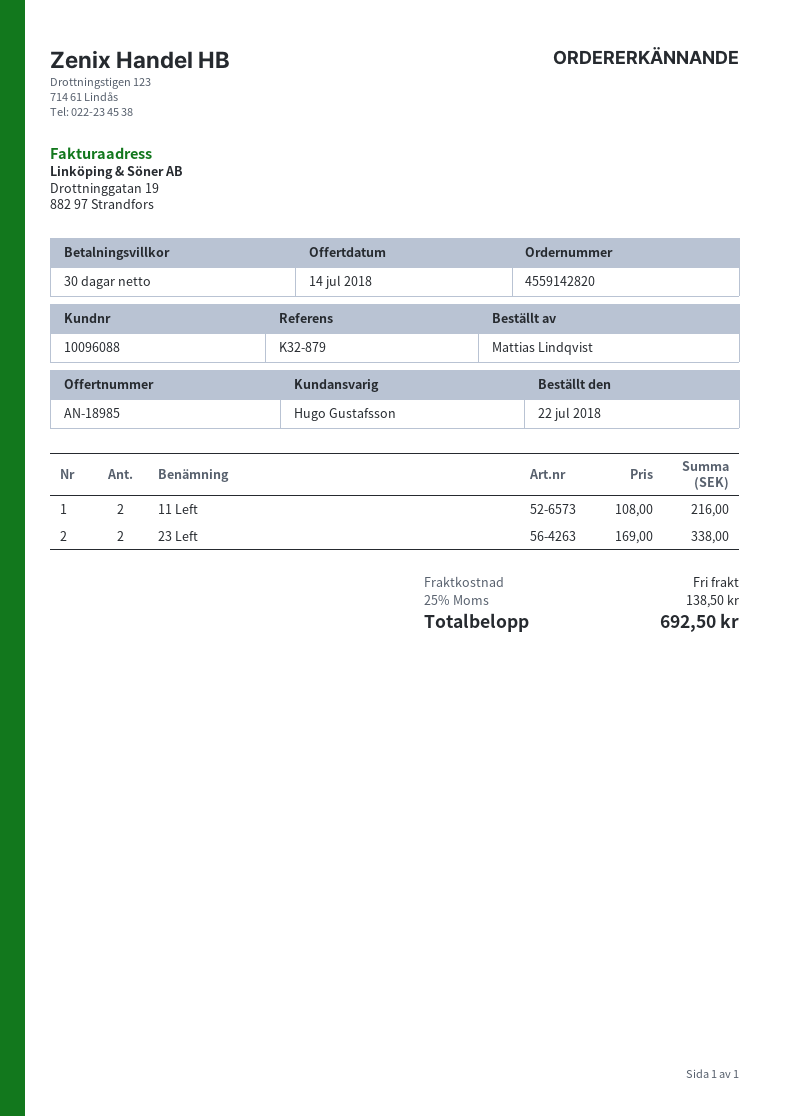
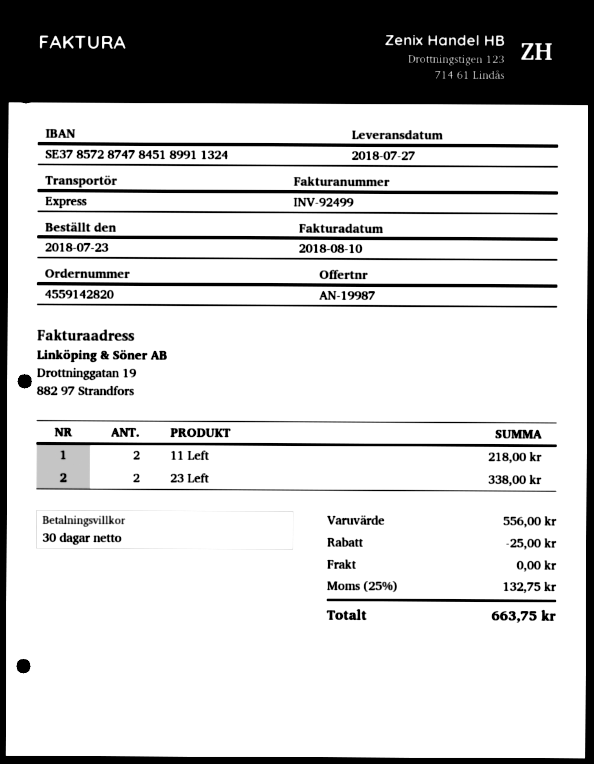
quote number: AN-18985 -> AN-19987
order date: 2018-07-22 -> 2018-07-23
11 Left: 2 for 216.00 -> 2 for 218.00
discount: none -> 25.00
tax: 25% = 138.50 -> 25% = 132.75
total: 692.50 -> 663.75

